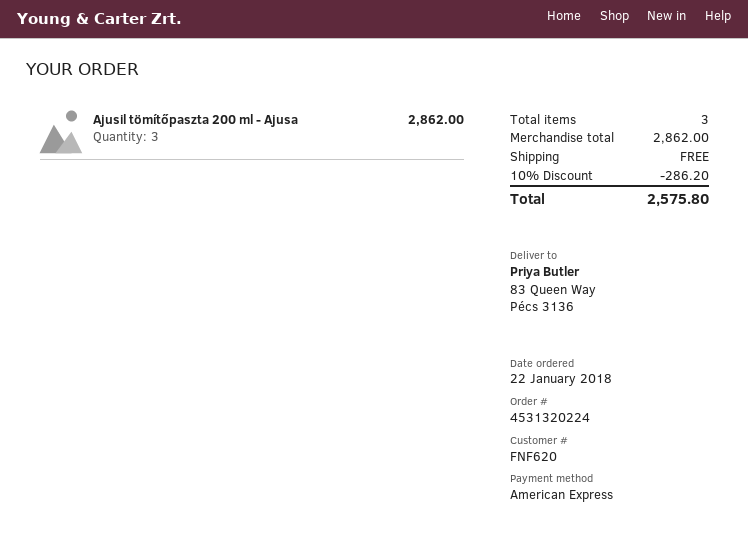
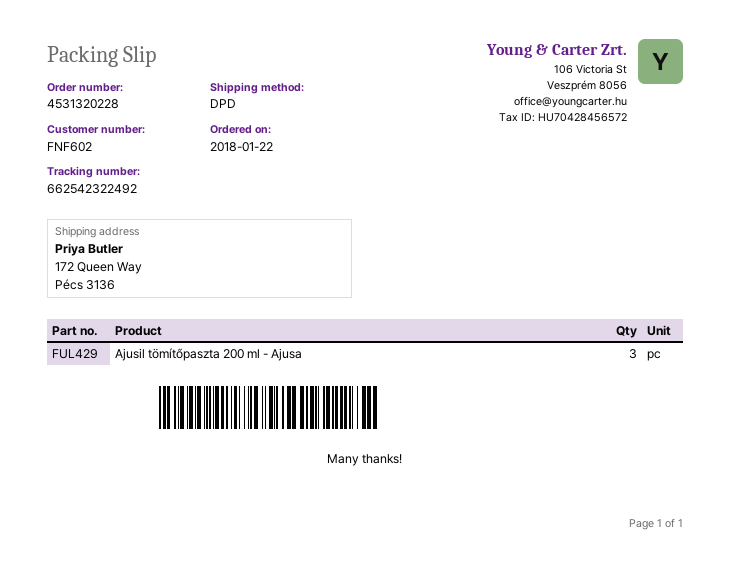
order number: 4531320224 -> 4531320228
customer number: FNF620 -> FNF602
ship to: 83 Queen Way, Pécs 3136 -> 172 Queen Way, Pécs 3136

